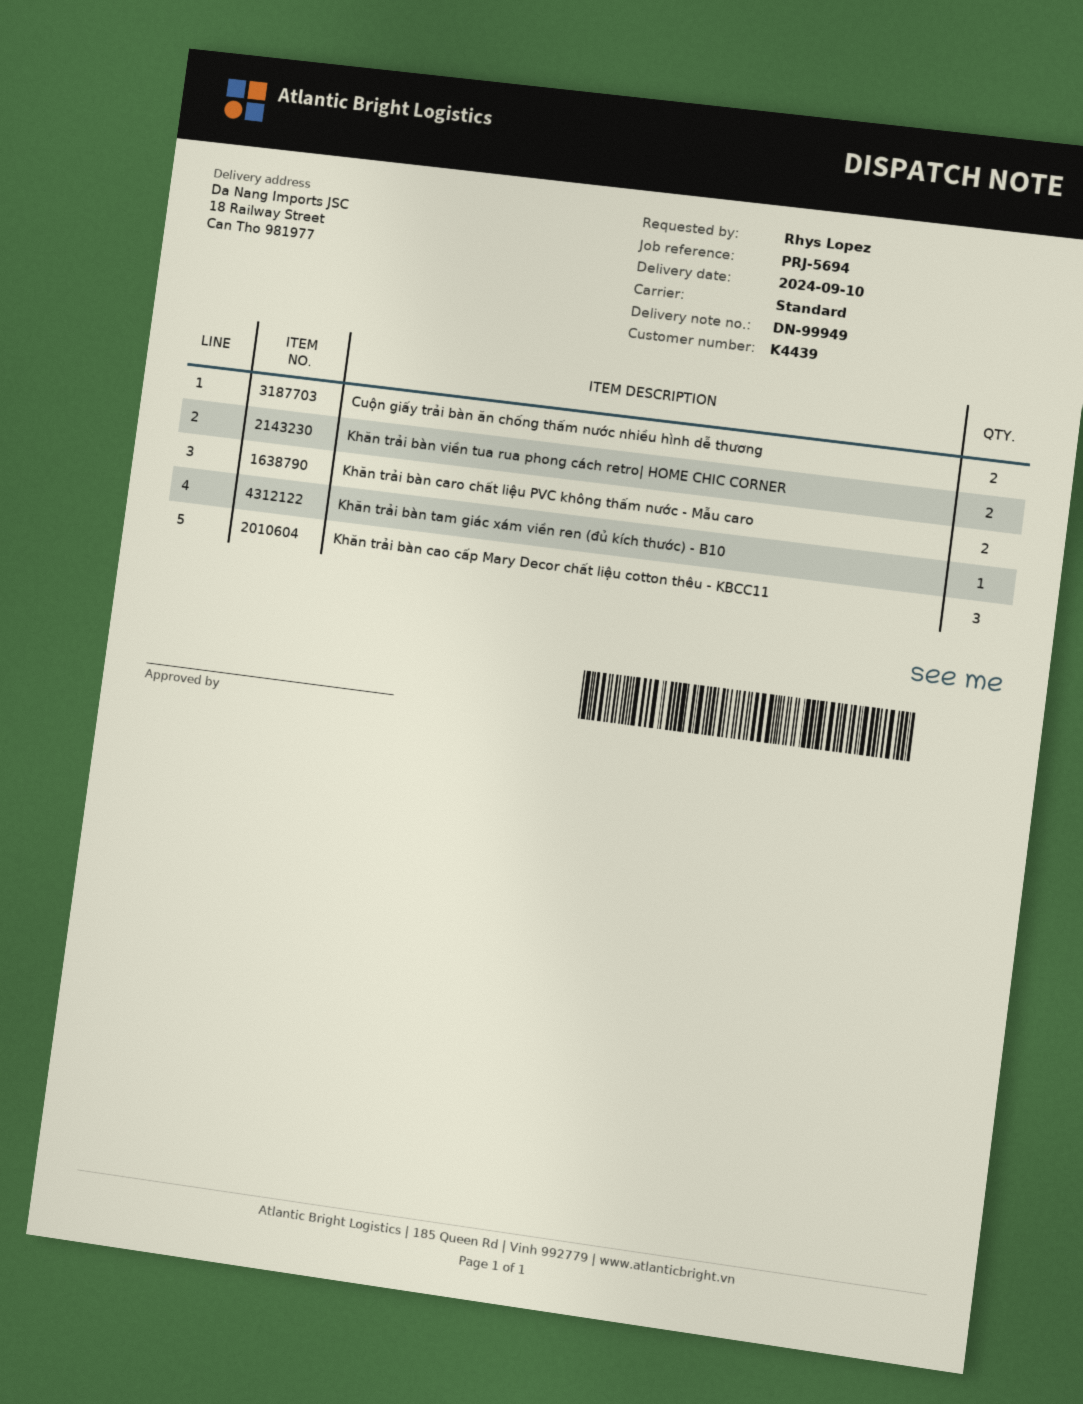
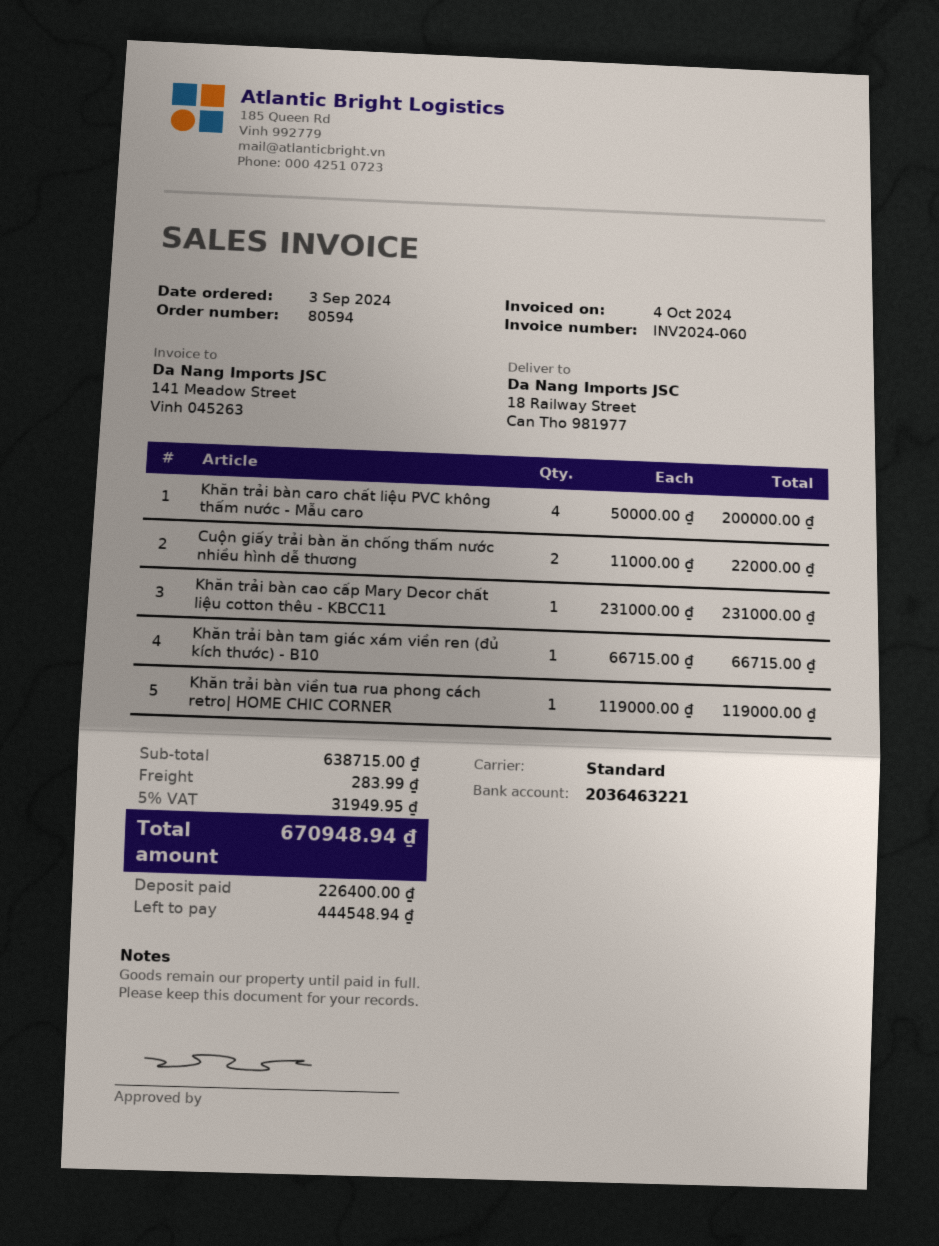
Khăn trải bàn viền tua rua phong cách retro| HOME CHIC CORNER: 2 -> 1
Khăn trải bàn caro chất liệu PVC không thấm nước - Mẫu caro: 2 -> 4
Khăn trải bàn cao cấp Mary Decor chất liệu cotton thêu - KBCC11: 3 -> 1

